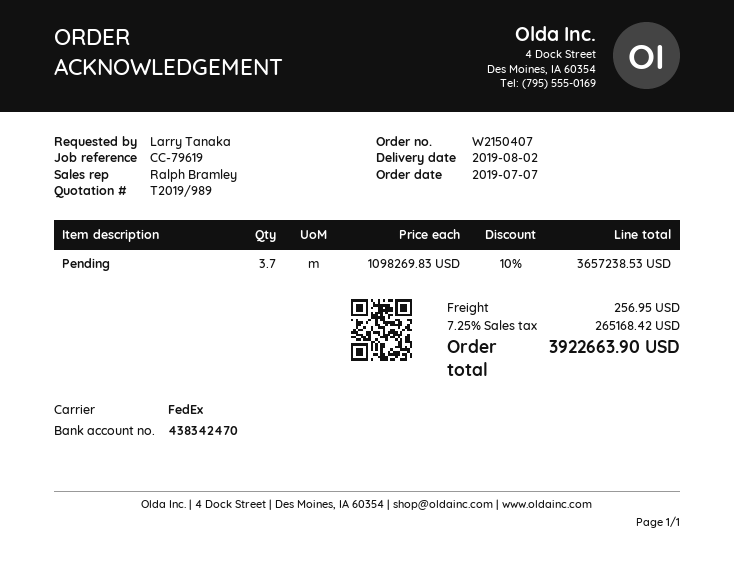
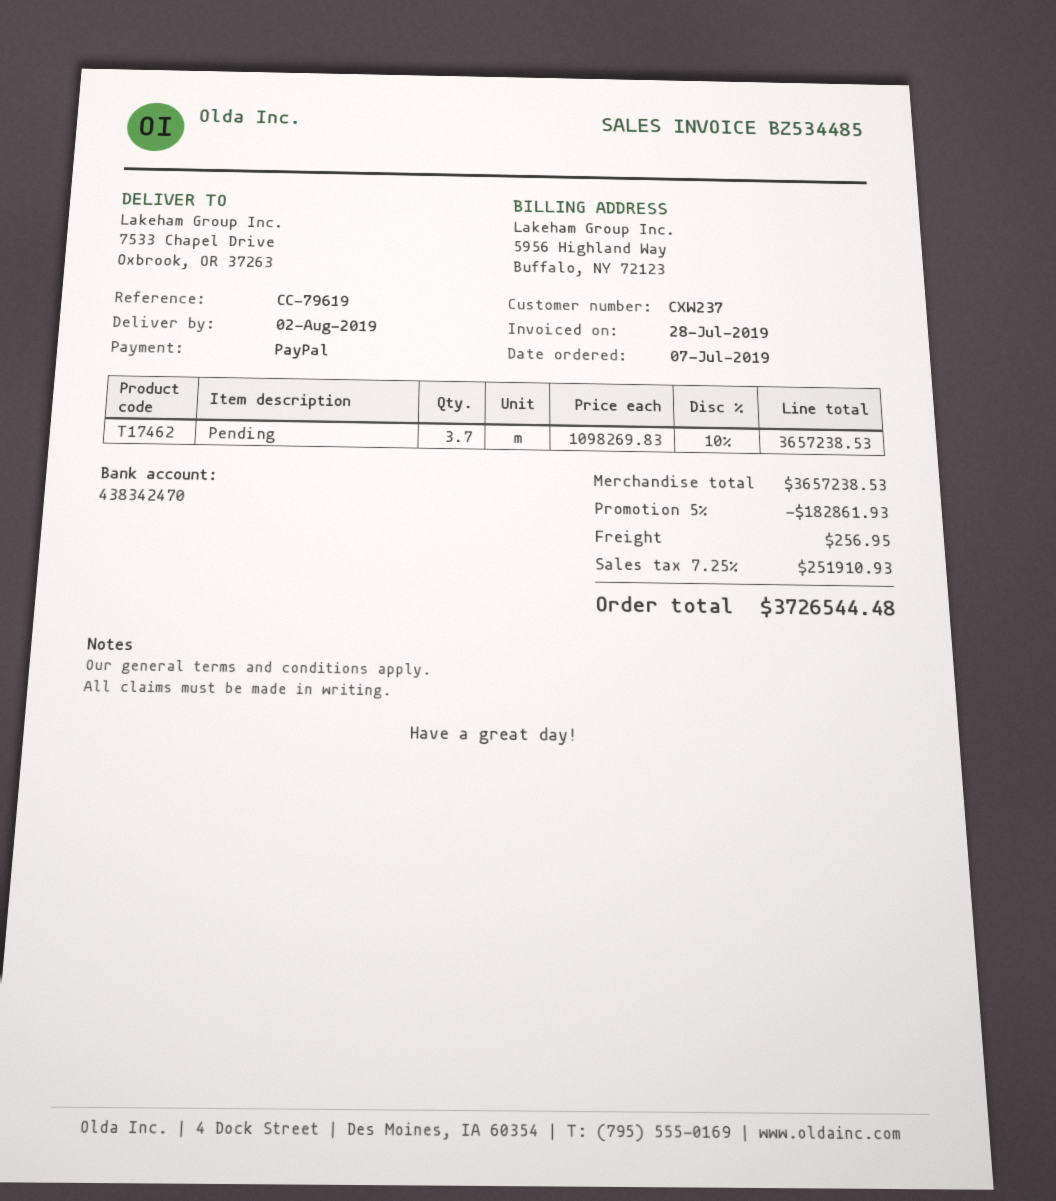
discount: none -> 5% = 182861.93
tax: 7.25% = 265168.42 -> 7.25% = 251910.93
total: 3922663.90 -> 3726544.48

